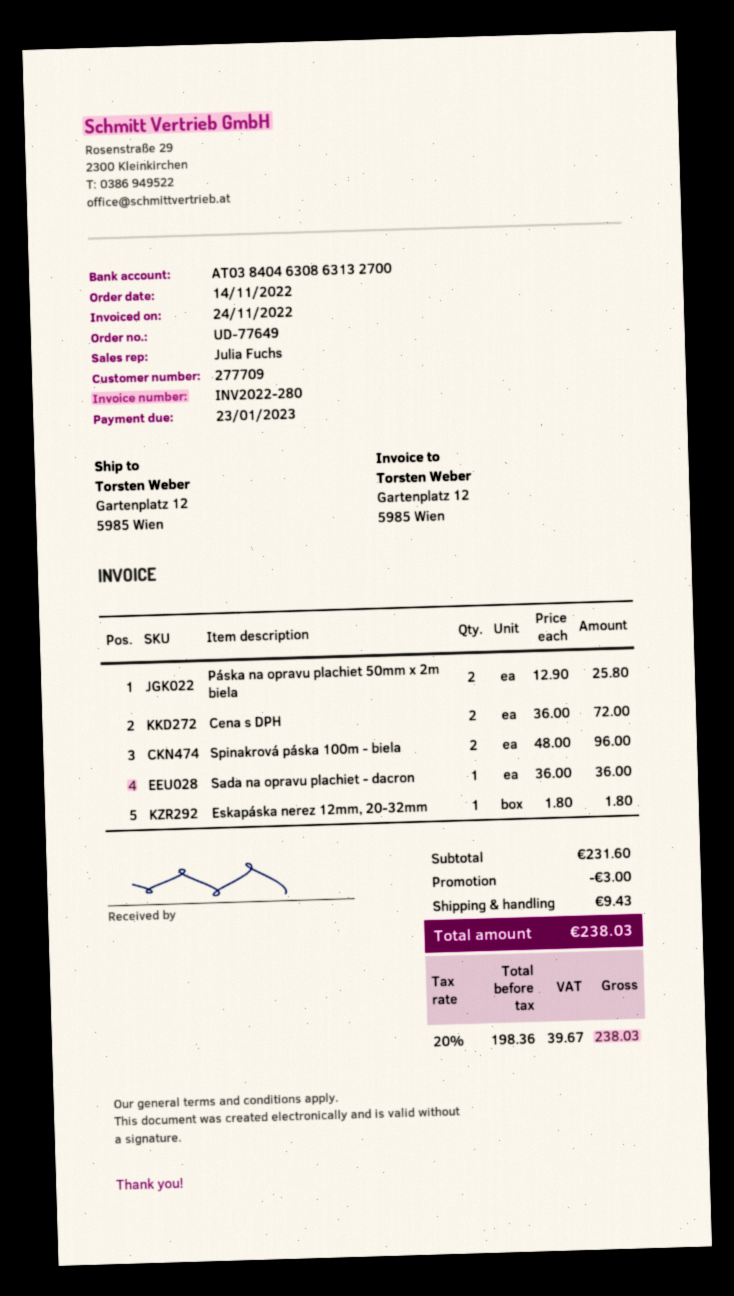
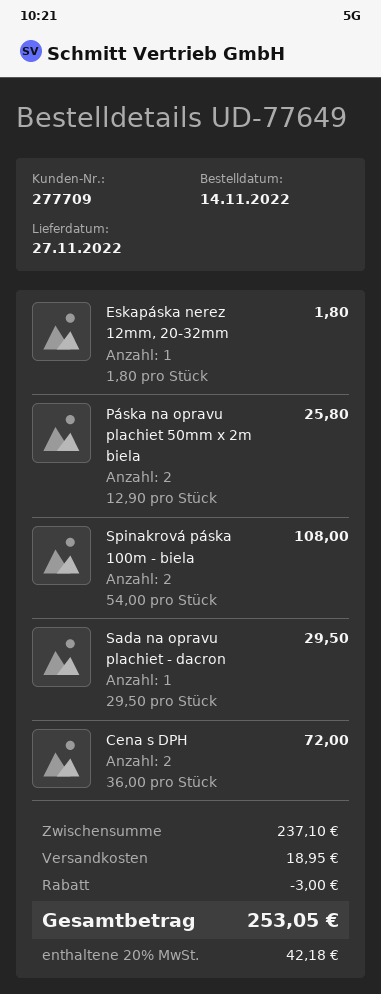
Spinakrová páska 100m - biela: 2 x 48.00 = 96.00 -> 2 x 54.00 = 108.00
Sada na opravu plachiet - dacron: 1 x 36.00 = 36.00 -> 1 x 29.50 = 29.50
subtotal: 231.60 -> 237.10
shipping: 9.43 -> 18.95
tax: 20% = 39.67 -> 20% = 42.18
total: 238.03 -> 253.05

